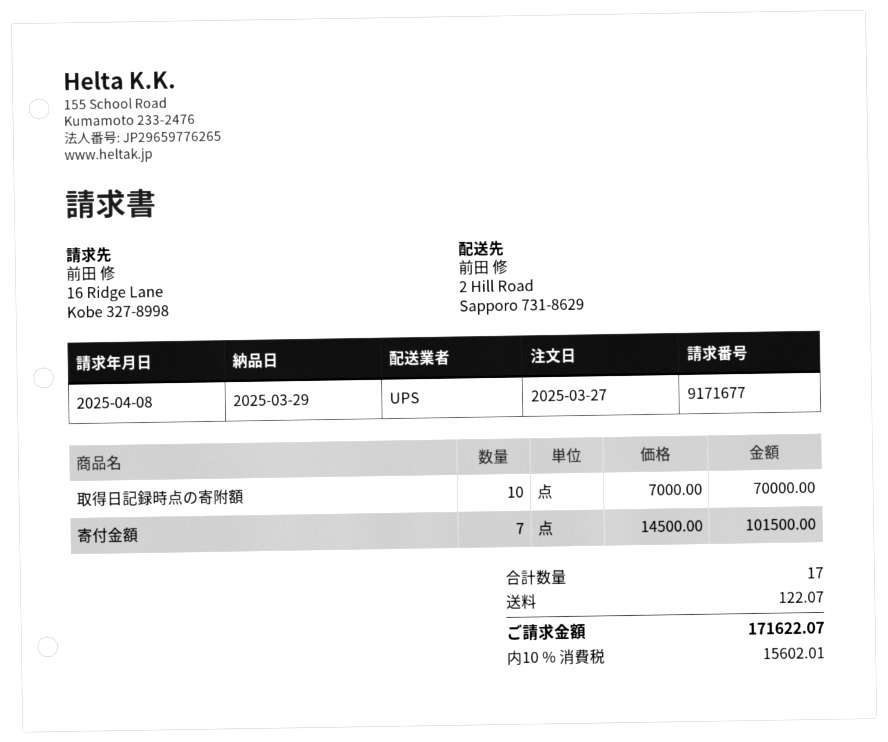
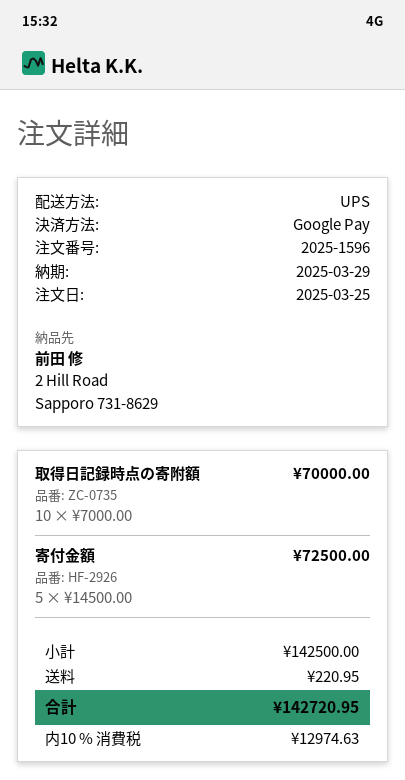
order date: 2025-03-27 -> 2025-03-25
寄付金額: 7 x 14500.00 = 101500.00 -> 5 x 14500.00 = 72500.00
shipping: 122.07 -> 220.95
tax: 10% = 15602.01 -> 10% = 12974.63
total: 171622.07 -> 142720.95

